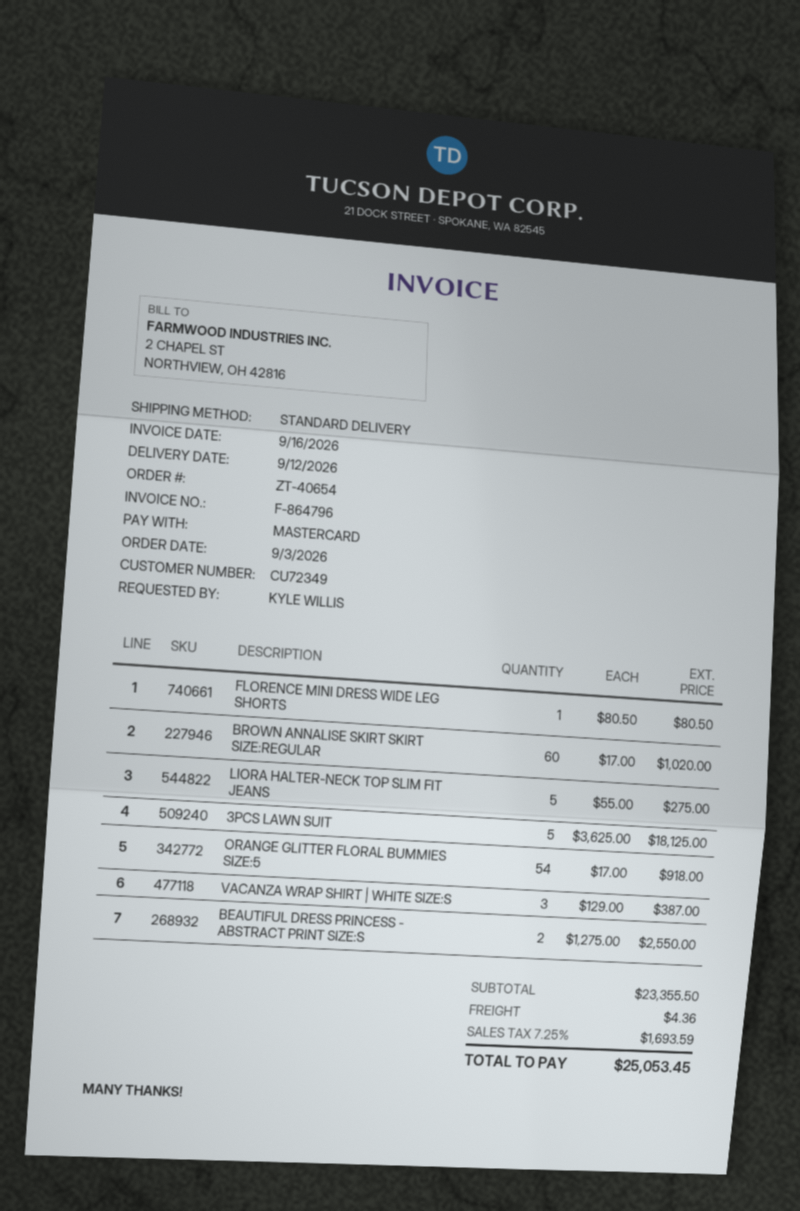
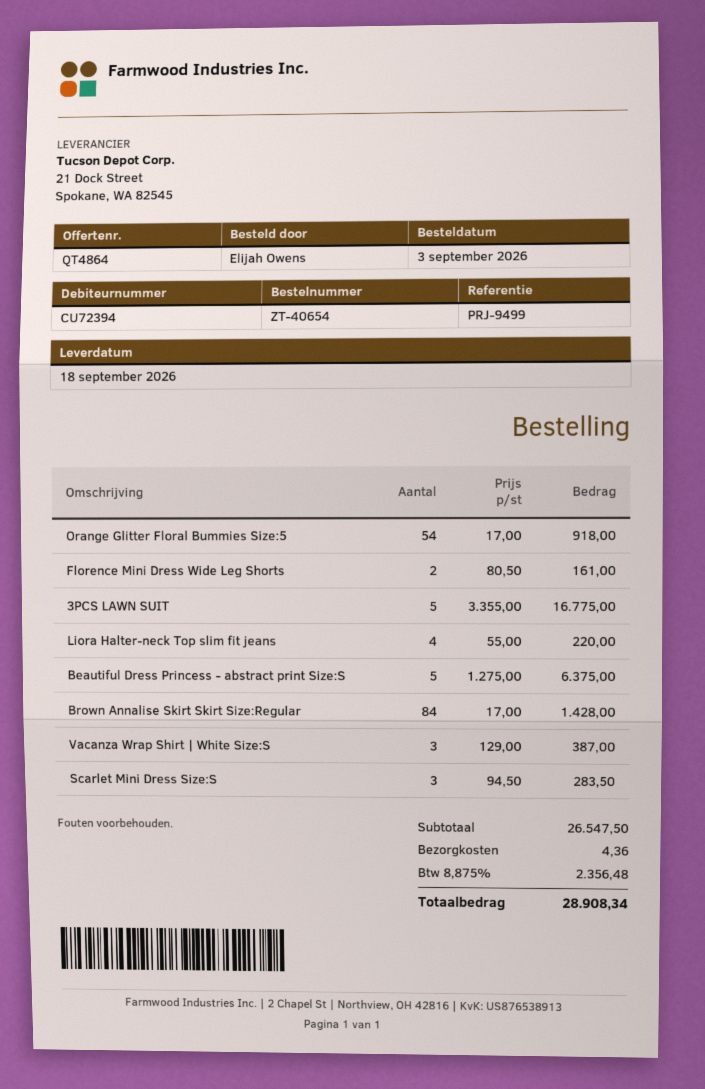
delivery date: 2026-09-12 -> 2026-09-18
customer number: CU72349 -> CU72394
ordered by: KYLE WILLIS -> Elijah Owens
FLORENCE MINI DRESS WIDE LEG SHORTS: 1 x 80.50 = 80.50 -> 2 x 80.50 = 161.00
BROWN ANNALISE SKIRT SKIRT SIZE:REGULAR: 60 x 17.00 = 1020.00 -> 84 x 17.00 = 1428.00
LIORA HALTER-NECK TOP SLIM FIT JEANS: 5 x 55.00 = 275.00 -> 4 x 55.00 = 220.00
3PCS LAWN SUIT: 5 x 3625.00 = 18125.00 -> 5 x 3355.00 = 16775.00
BEAUTIFUL DRESS PRINCESS - ABSTRACT PRINT SIZE:S: 2 x 1275.00 = 2550.00 -> 5 x 1275.00 = 6375.00
Scarlet Mini Dress Size:S: none -> 3 x 94.50 = 283.50
subtotal: 23355.50 -> 26547.50
tax: 7.25% = 1693.59 -> 8.875% = 2356.48
total: 25053.45 -> 28908.34

